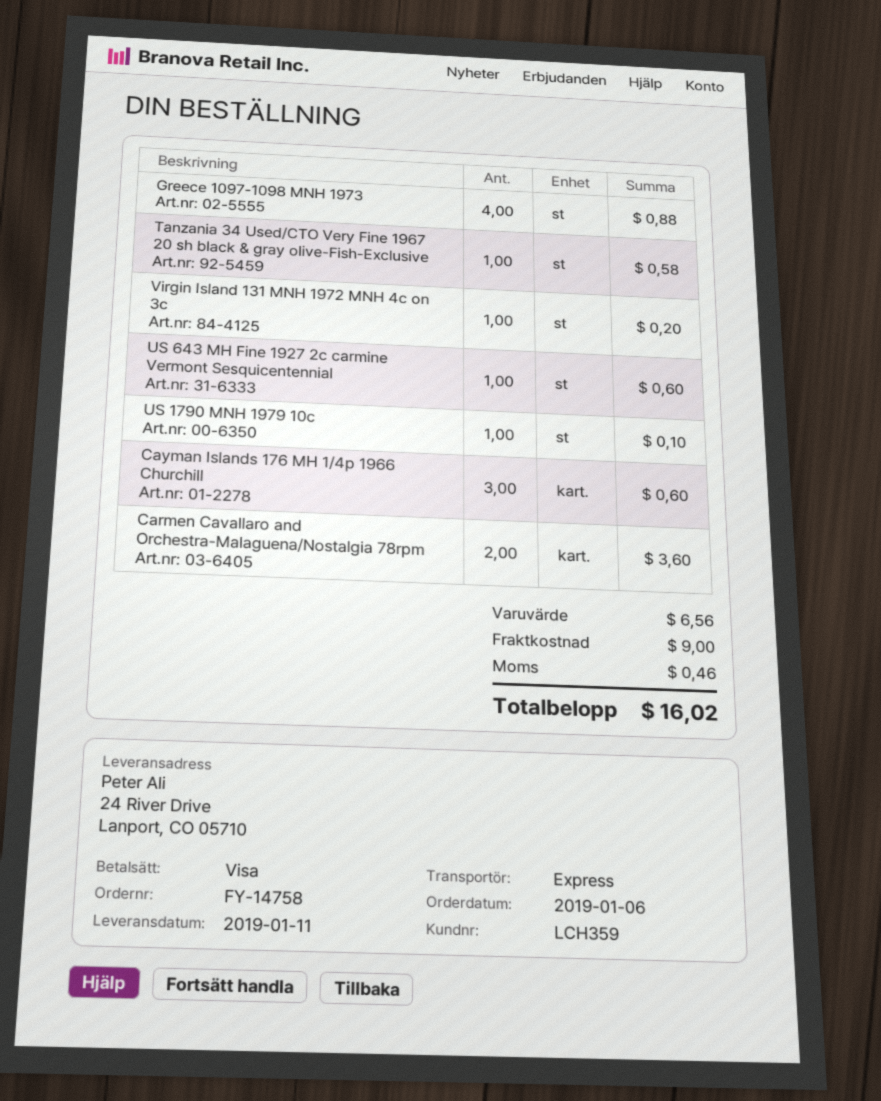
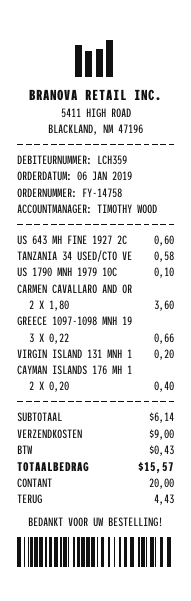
payment method: Visa -> cash
Greece 1097-1098 MNH 1973: 4 for 0.88 -> 3 for 0.66
Cayman Islands 176 MH 1/4p 1966 Churchill: 3 for 0.60 -> 2 for 0.40
subtotal: 6.56 -> 6.14
tax: 0.46 -> 0.43
total: 16.02 -> 15.57

